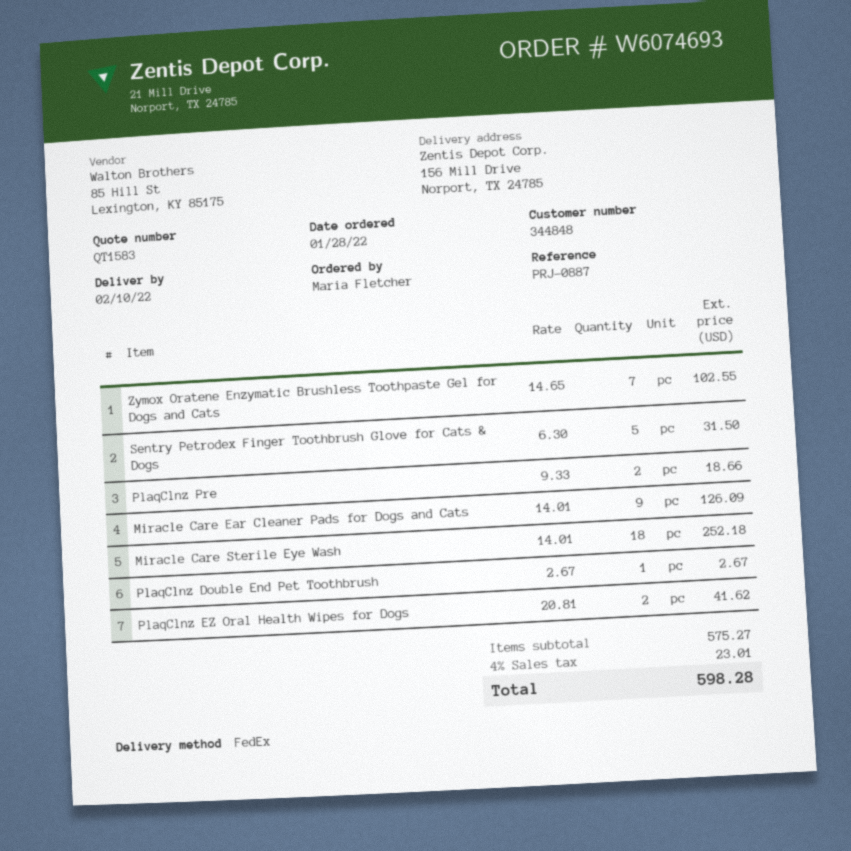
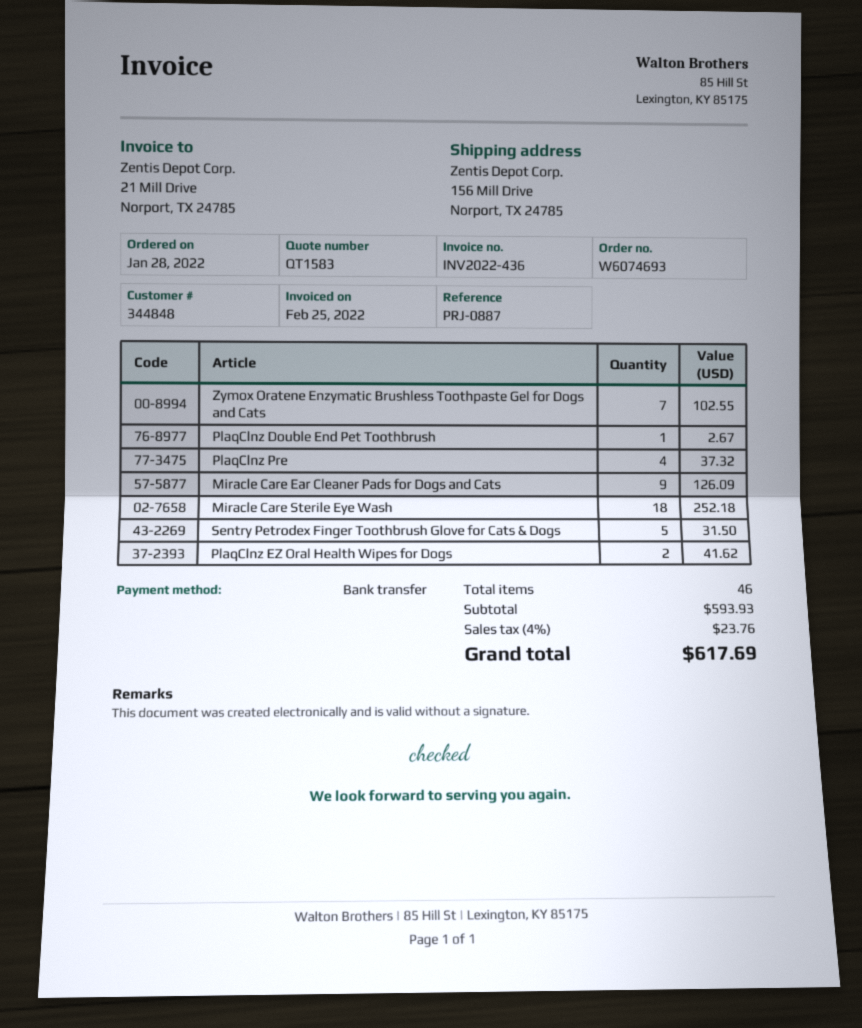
PlaqClnz Pre: 2 for 18.66 -> 4 for 37.32
subtotal: 575.27 -> 593.93
tax: 4% = 23.01 -> 4% = 23.76
total: 598.28 -> 617.69

